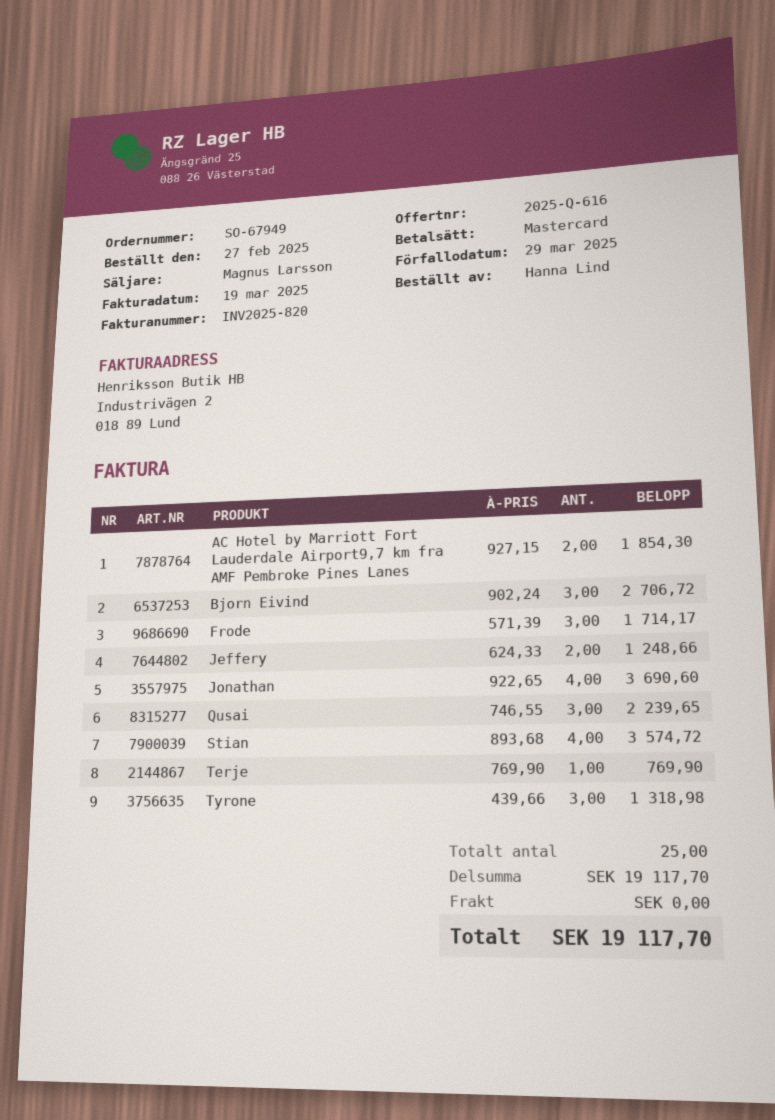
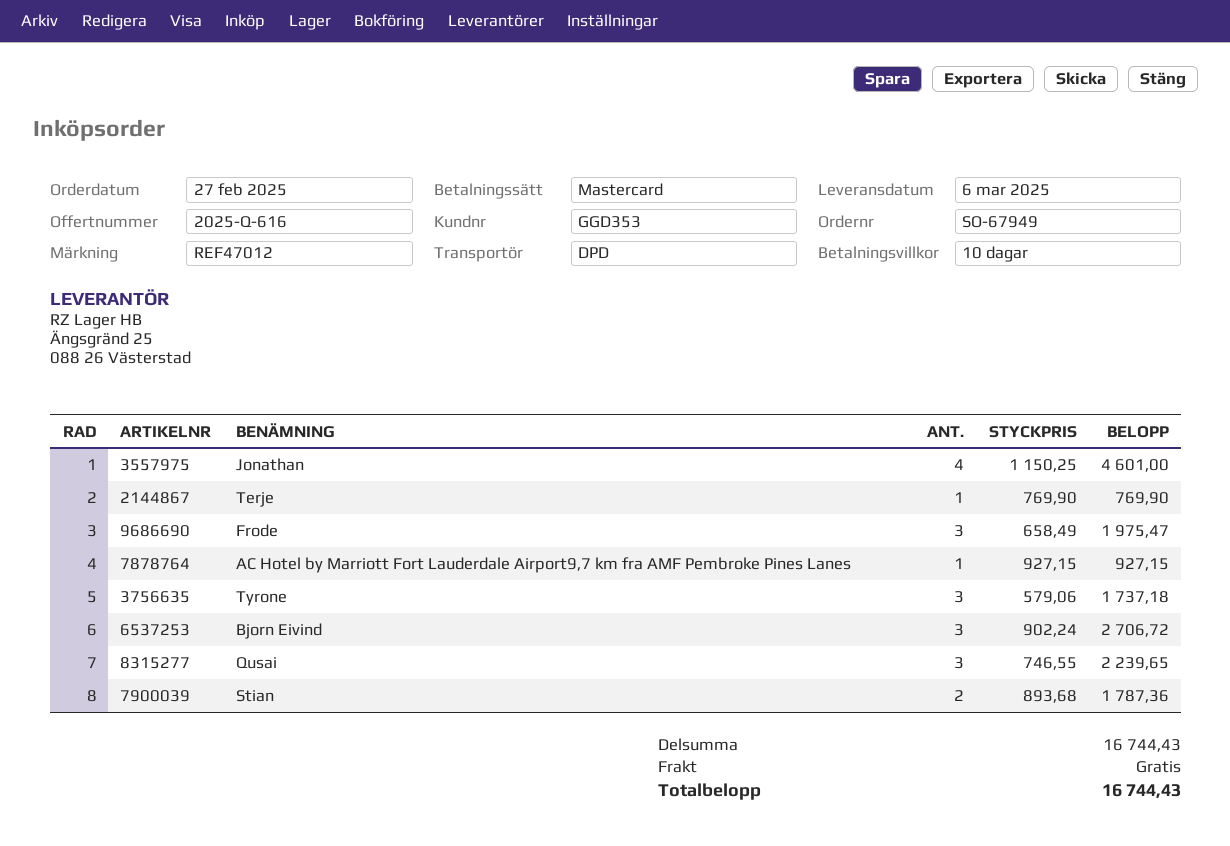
AC Hotel by Marriott Fort Lauderdale Airport9,7 km fra AMF Pembroke Pines Lanes: 2 x 927.15 = 1854.30 -> 1 x 927.15 = 927.15
Frode: 3 x 571.39 = 1714.17 -> 3 x 658.49 = 1975.47
Jeffery: 2 x 624.33 = 1248.66 -> none
Jonathan: 4 x 922.65 = 3690.60 -> 4 x 1150.25 = 4601.00
Stian: 4 x 893.68 = 3574.72 -> 2 x 893.68 = 1787.36
Tyrone: 3 x 439.66 = 1318.98 -> 3 x 579.06 = 1737.18
subtotal: 19117.70 -> 16744.43
total: 19117.70 -> 16744.43

